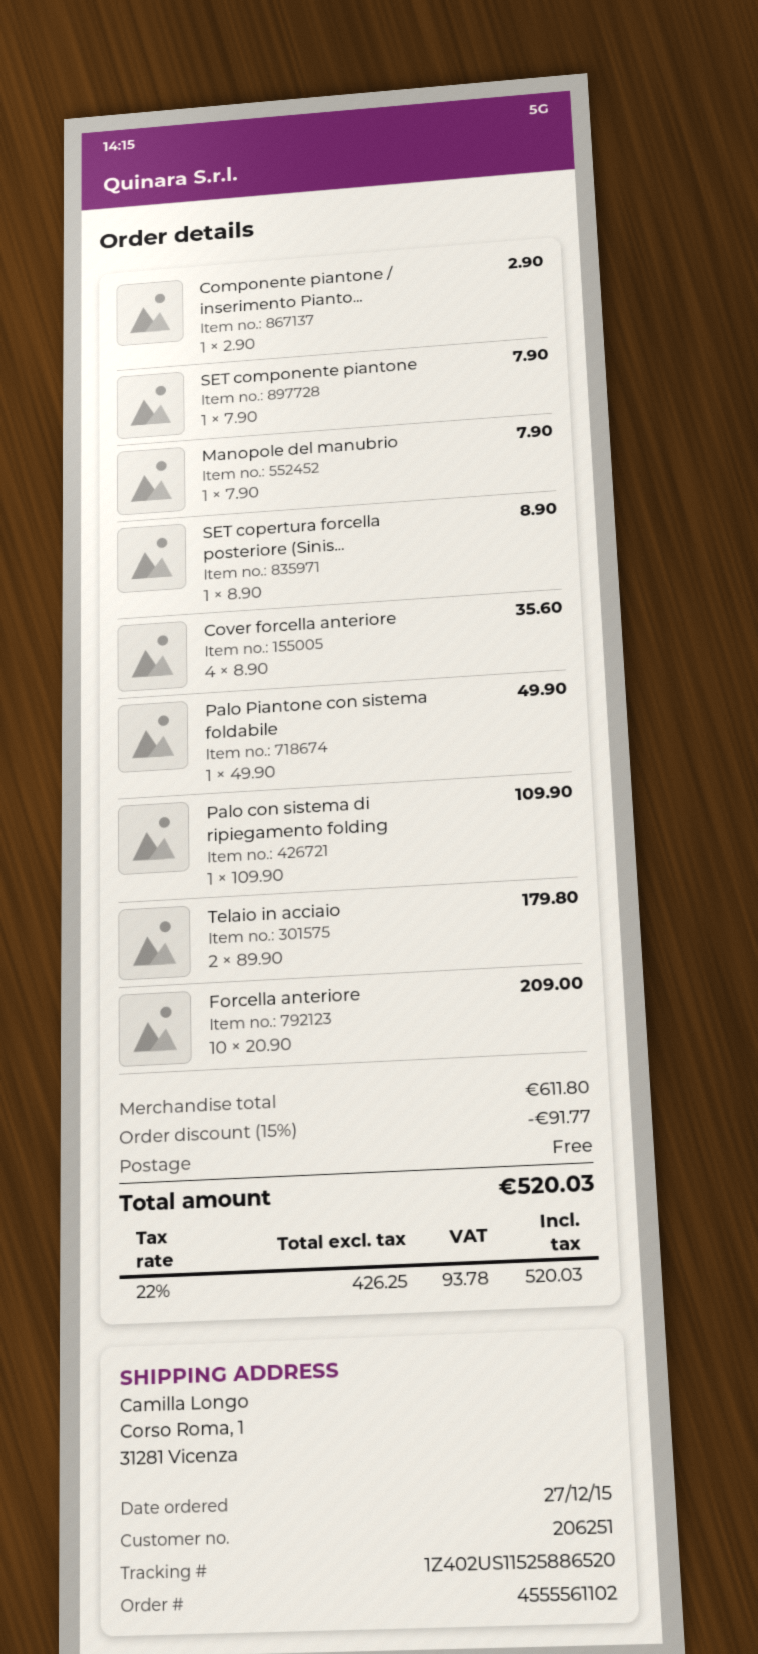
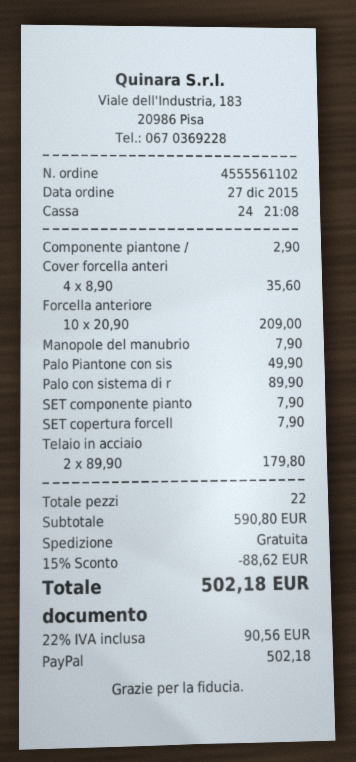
SET copertura forcella posteriore (Sinis...: 1 x 8.90 = 8.90 -> 1 x 7.90 = 7.90
Palo con sistema di ripiegamento folding: 1 x 109.90 = 109.90 -> 1 x 89.90 = 89.90
subtotal: 611.80 -> 590.80
discount: 15% = 91.77 -> 15% = 88.62
tax: 22% = 93.78 -> 22% = 90.56
total: 520.03 -> 502.18

